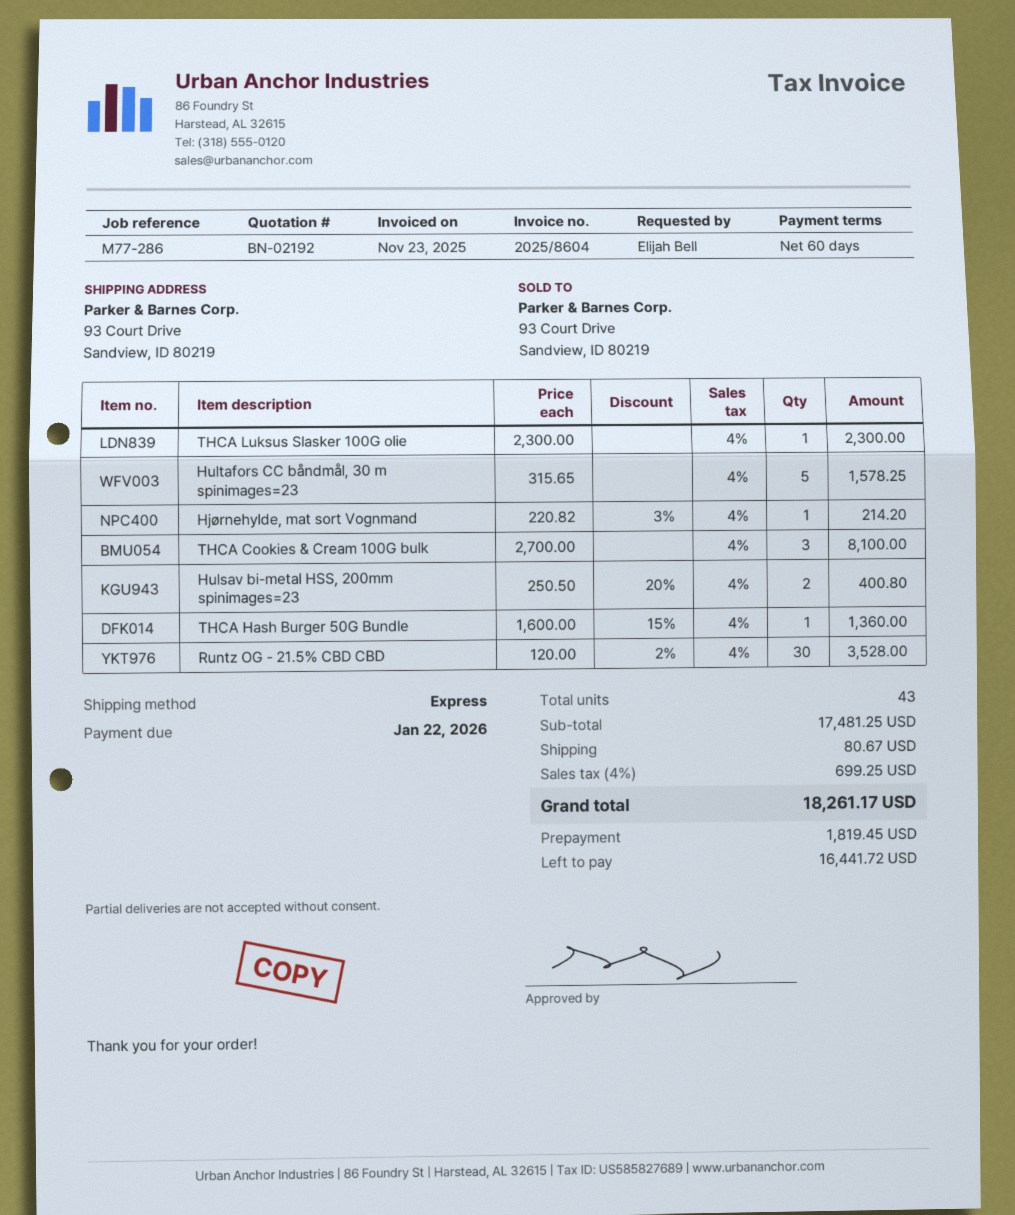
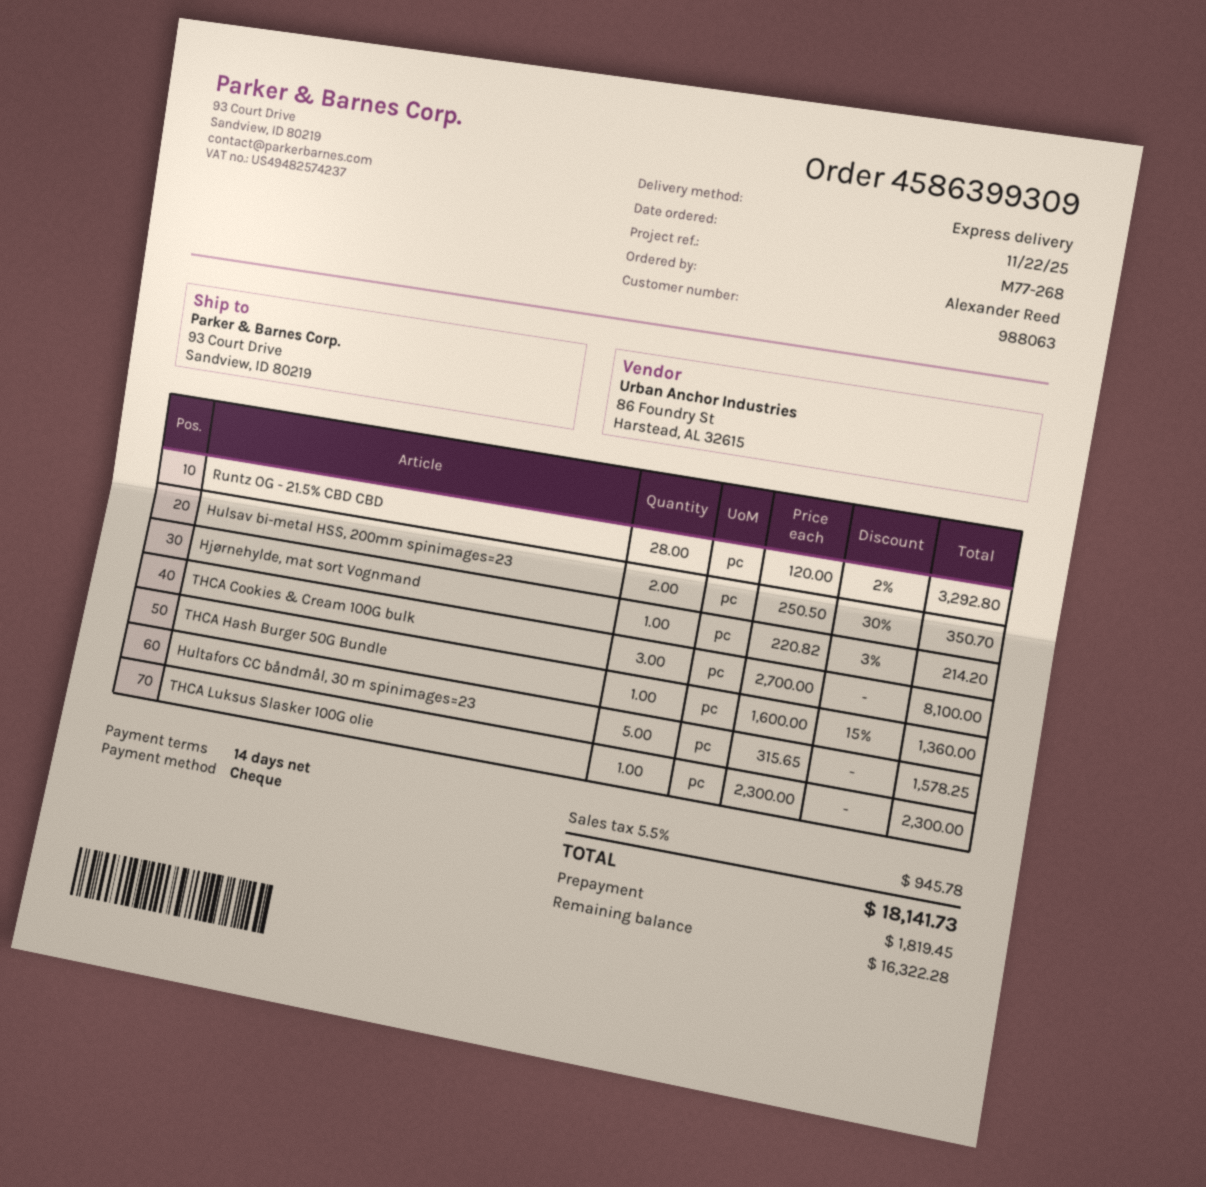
payment terms: 60 days -> 14 days
reference: M77-286 -> M77-268
ordered by: Elijah Bell -> Alexander Reed
Hulsav bi-metal HSS, 200mm spinimages=23: 2 x 250.50 - 20% = 400.80 -> 2 x 250.50 - 30% = 350.70
Runtz OG - 21.5% CBD CBD: 30 x 120.00 - 2% = 3528.00 -> 28 x 120.00 - 2% = 3292.80
shipping: 80.67 -> none
tax: 4% = 699.25 -> 5.5% = 945.78
total: 18261.17 -> 18141.73
balance: 16441.72 -> 16322.28

